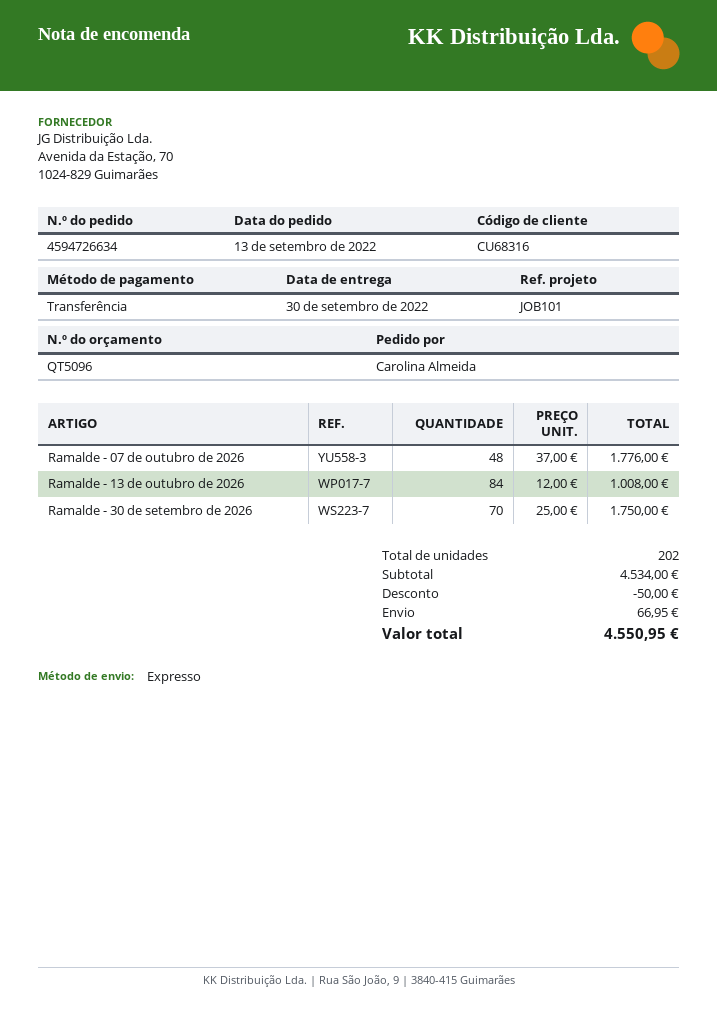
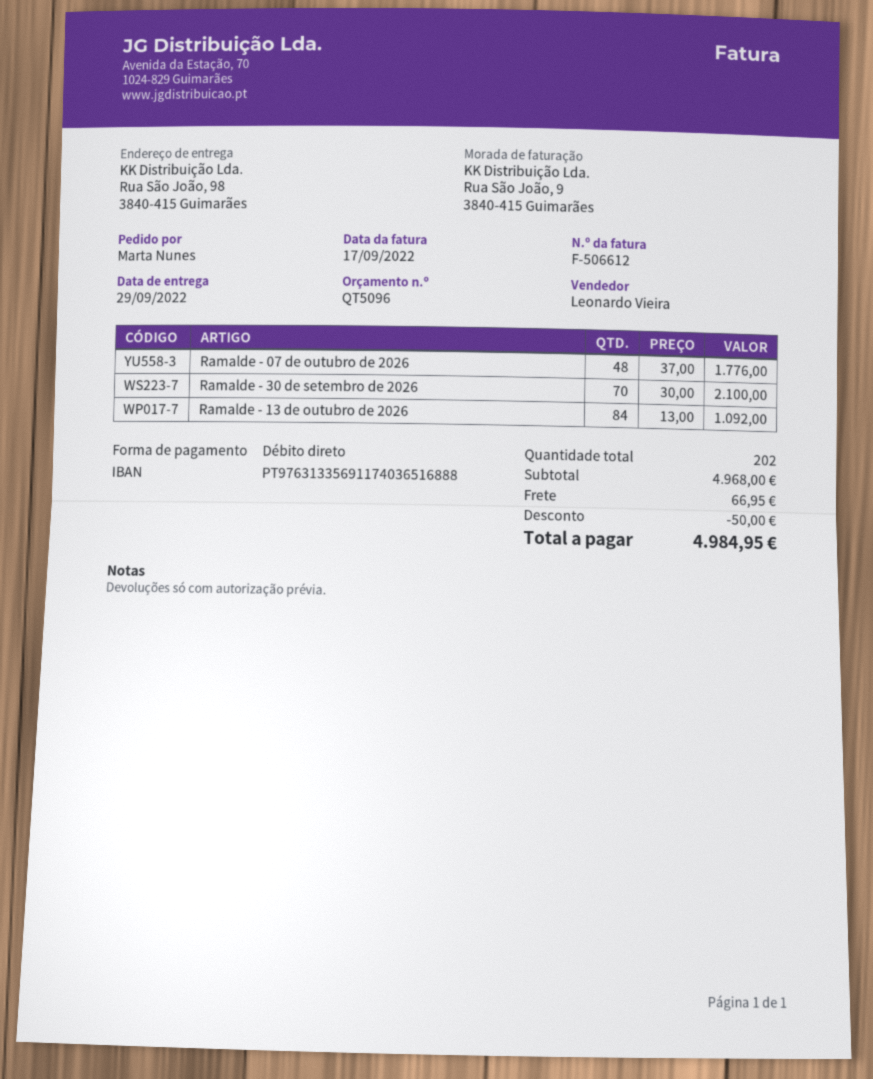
delivery date: 2022-09-30 -> 2022-09-29
ordered by: Carolina Almeida -> Marta Nunes
payment method: bank transfer -> direct debit
Ramalde - 13 de outubro de 2026: 84 x 12.00 = 1008.00 -> 84 x 13.00 = 1092.00
Ramalde - 30 de setembro de 2026: 70 x 25.00 = 1750.00 -> 70 x 30.00 = 2100.00
subtotal: 4534.00 -> 4968.00
total: 4550.95 -> 4984.95

